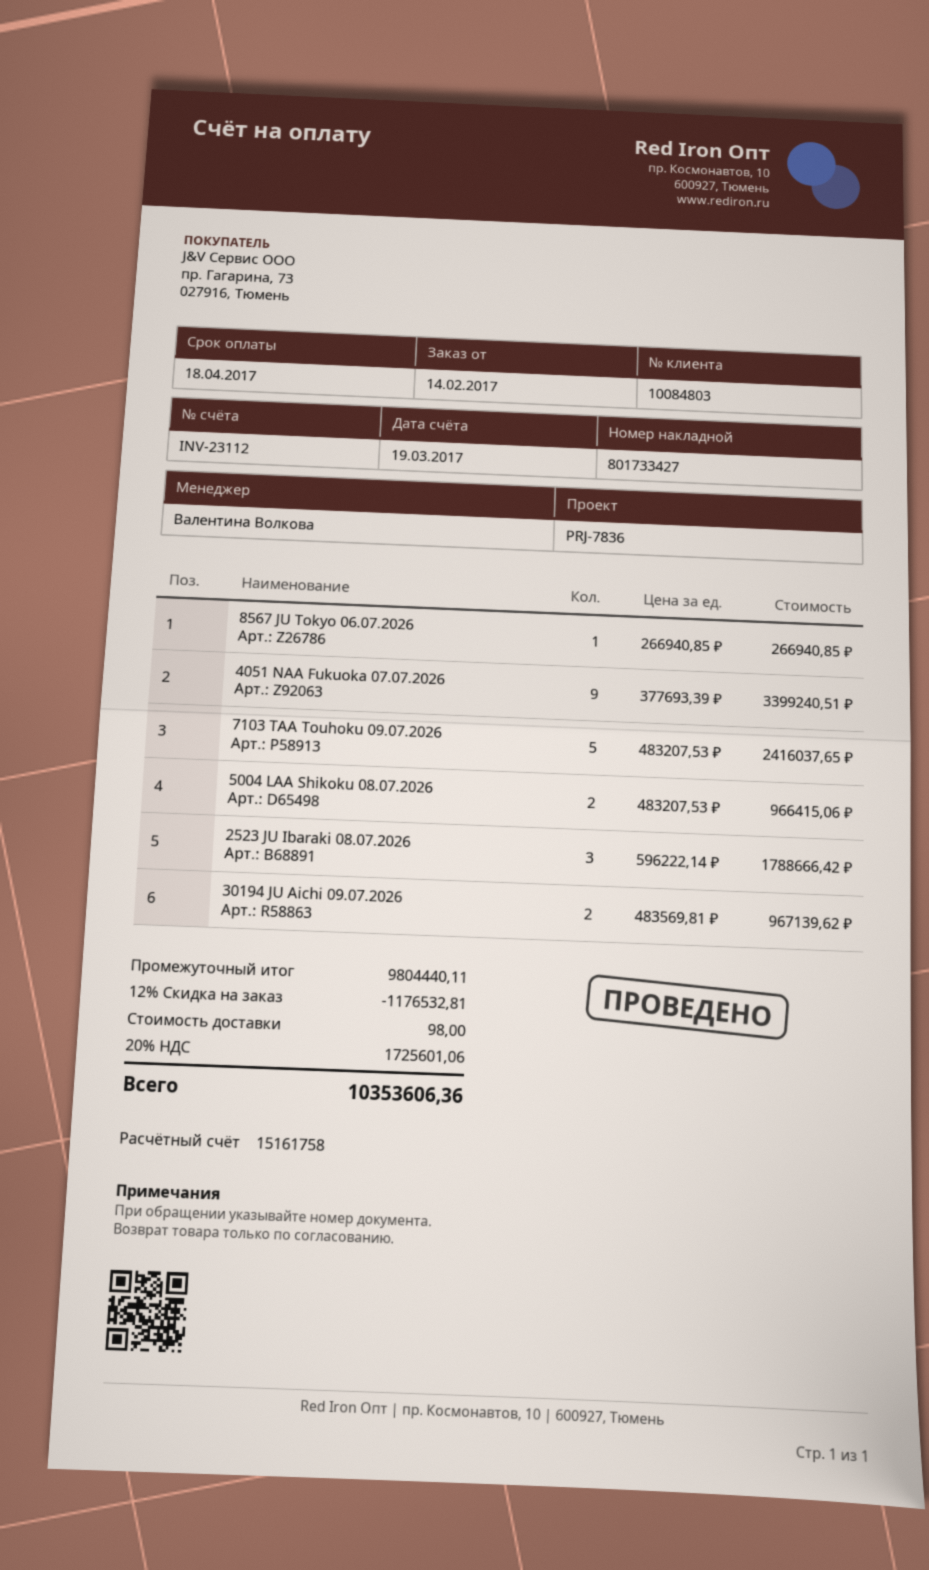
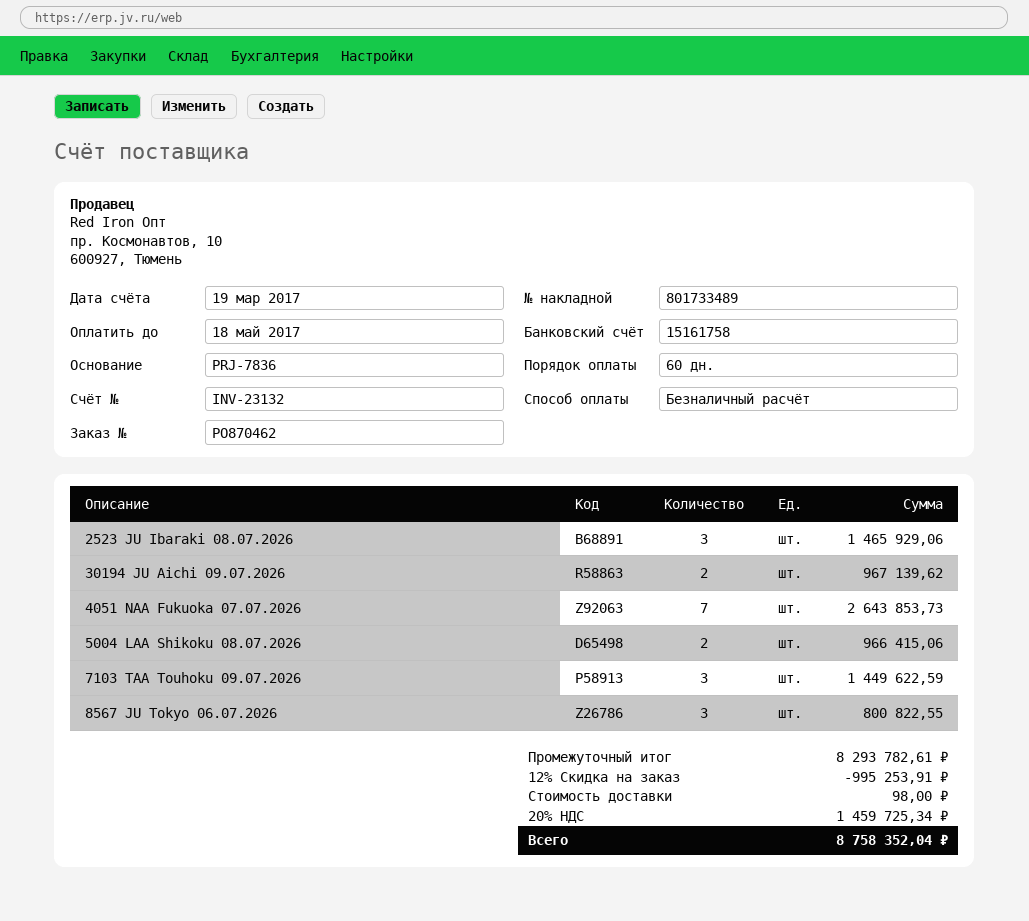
delivery note number: 801733427 -> 801733489
invoice number: INV-23112 -> INV-23132
due date: 2017-04-18 -> 2017-05-18
8567 JU Tokyo 06.07.2026: 1 for 266940.85 -> 3 for 800822.55
4051 NAA Fukuoka 07.07.2026: 9 for 3399240.51 -> 7 for 2643853.73
7103 TAA Touhoku 09.07.2026: 5 for 2416037.65 -> 3 for 1449622.59
2523 JU Ibaraki 08.07.2026: 3 for 1788666.42 -> 3 for 1465929.06
subtotal: 9804440.11 -> 8293782.61
discount: 12% = 1176532.81 -> 12% = 995253.91
tax: 20% = 1725601.06 -> 20% = 1459725.34
total: 10353606.36 -> 8758352.04

